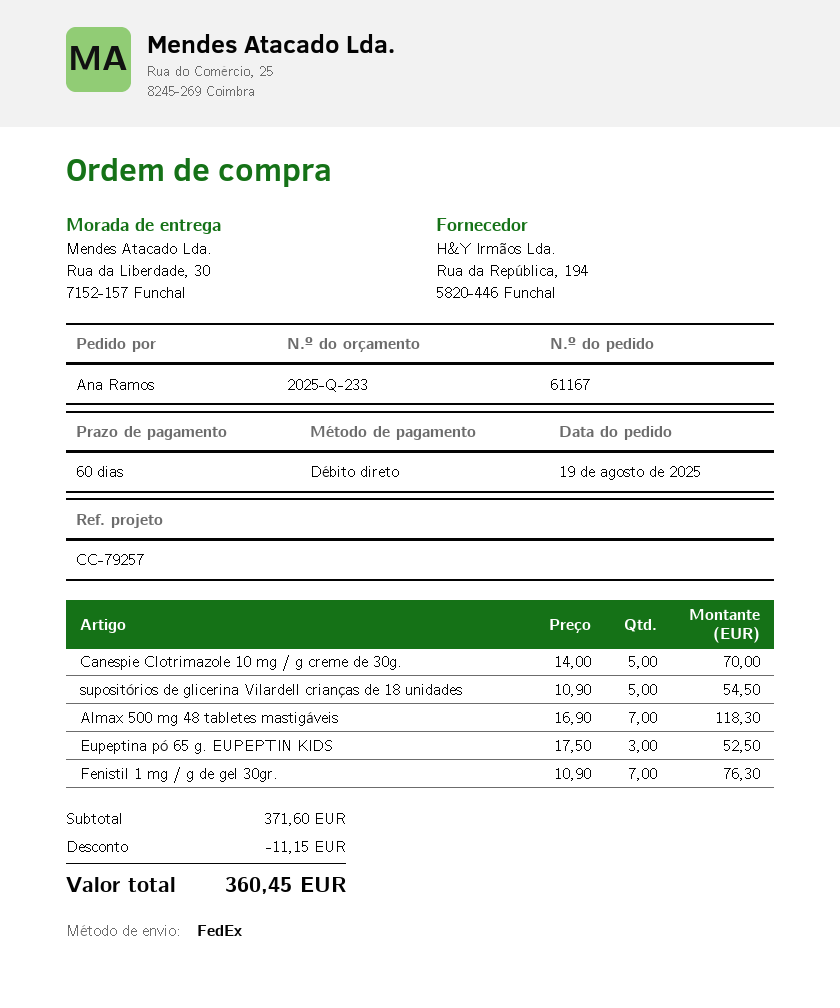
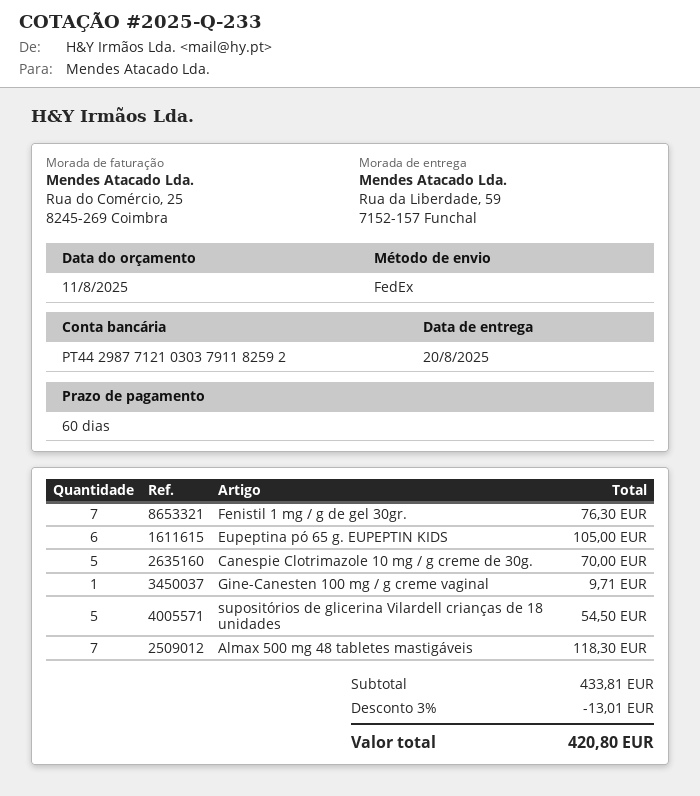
ship to: Rua da Liberdade, 30, 7152-157 Funchal -> Rua da Liberdade, 59, 7152-157 Funchal
Eupeptina pó 65 g. EUPEPTIN KIDS: 3 for 52.50 -> 6 for 105.00
Gine-Canesten 100 mg / g creme vaginal: none -> 1 for 9.71
subtotal: 371.60 -> 433.81
discount: 11.15 -> 13.01
total: 360.45 -> 420.80

